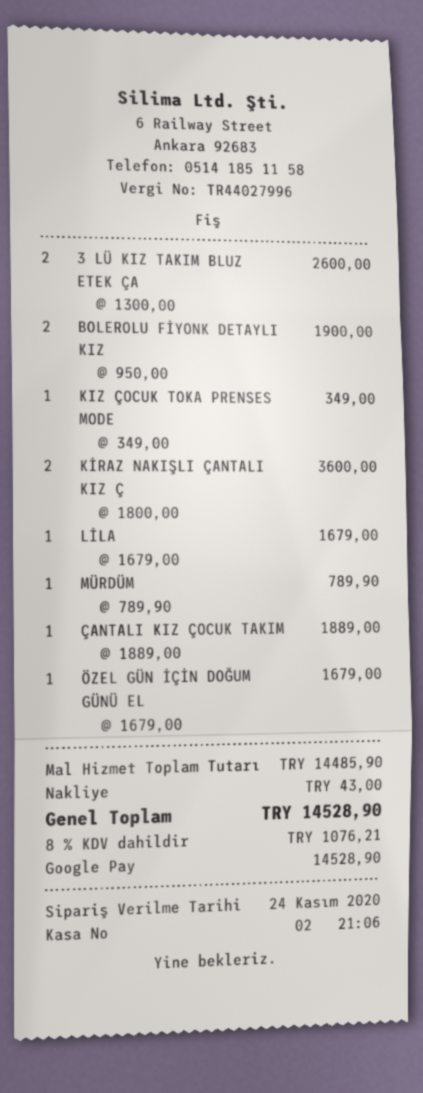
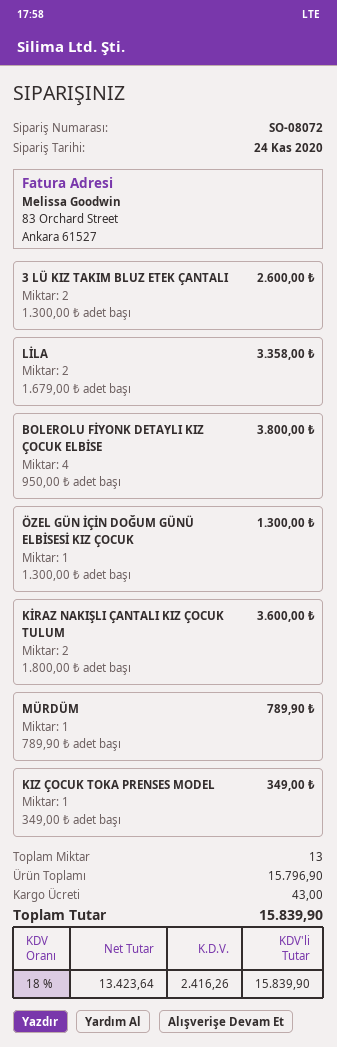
BOLEROLU FİYONK DETAYLI KIZ: 2 x 950.00 = 1900.00 -> 4 x 950.00 = 3800.00
LİLA: 1 x 1679.00 = 1679.00 -> 2 x 1679.00 = 3358.00
ÇANTALI KIZ ÇOCUK TAKIM: 1 x 1889.00 = 1889.00 -> none
ÖZEL GÜN İÇİN DOĞUM GÜNÜ EL: 1 x 1679.00 = 1679.00 -> 1 x 1300.00 = 1300.00
subtotal: 14485.90 -> 15796.90
tax: 8% = 1076.21 -> 18% = 2416.26
total: 14528.90 -> 15839.90

